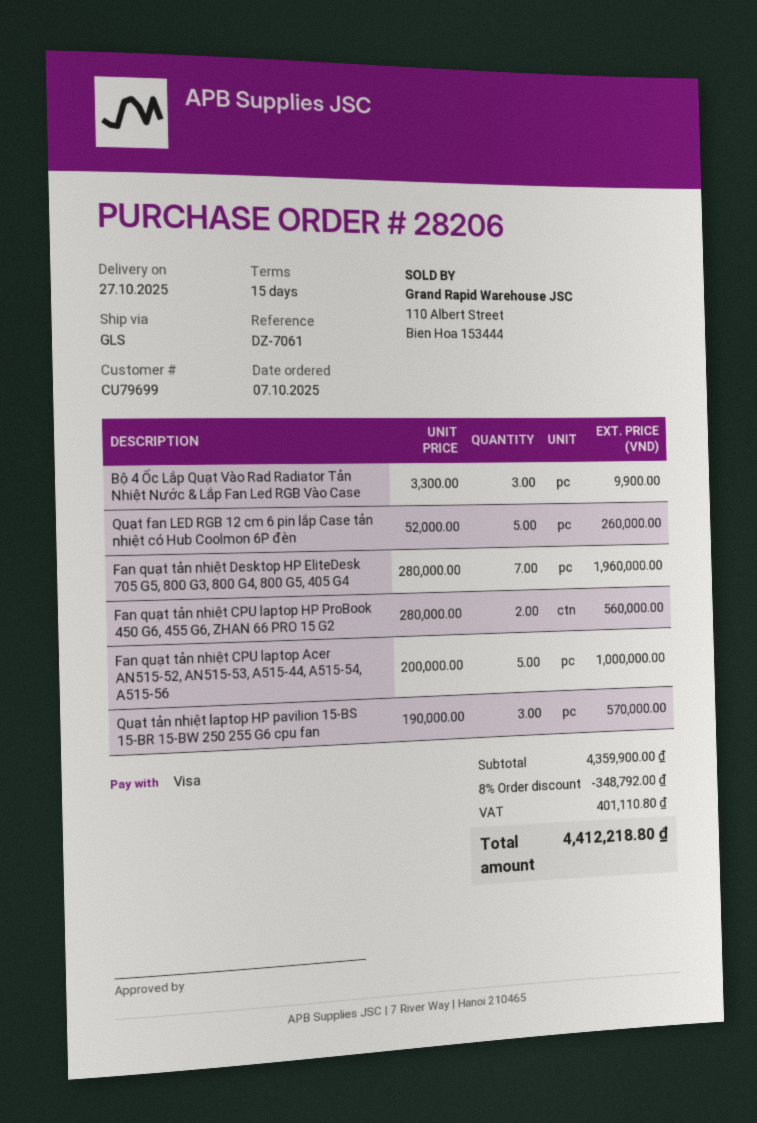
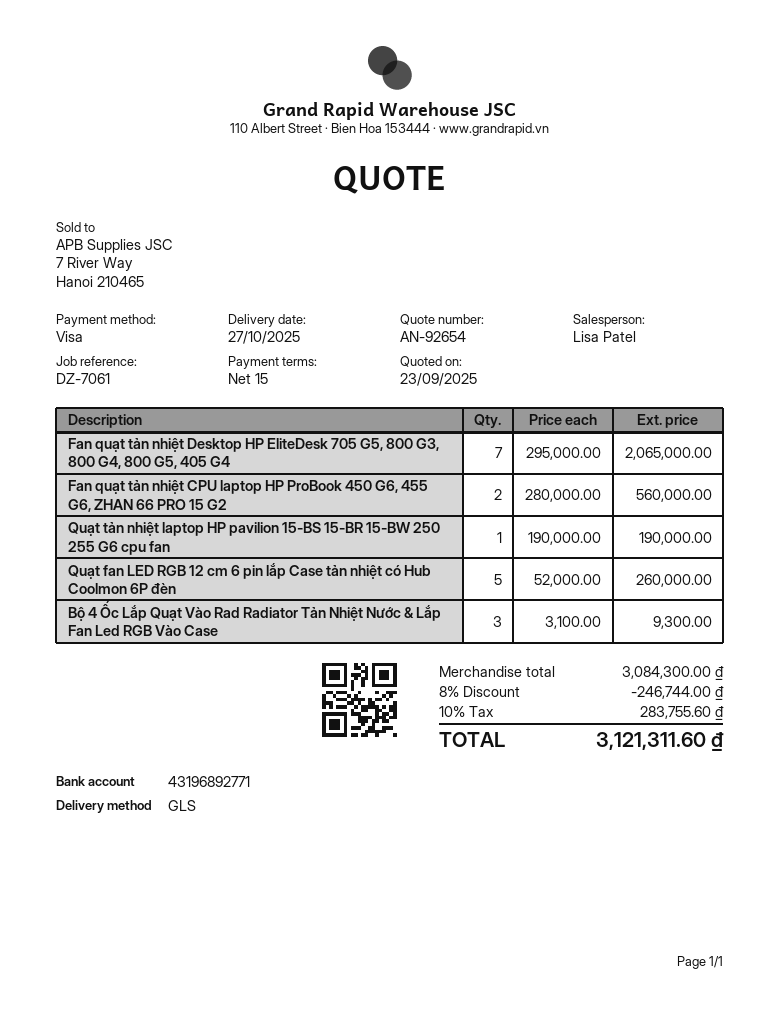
Bộ 4 Ốc Lắp Quạt Vào Rad Radiator Tản Nhiệt Nước & Lắp Fan Led RGB Vào Case: 3 x 3300.00 = 9900.00 -> 3 x 3100.00 = 9300.00
Fan quạt tản nhiệt Desktop HP EliteDesk 705 G5, 800 G3, 800 G4, 800 G5, 405 G4: 7 x 280000.00 = 1960000.00 -> 7 x 295000.00 = 2065000.00
Fan quạt tản nhiệt CPU laptop Acer AN515-52, AN515-53, A515-44, A515-54, A515-56: 5 x 200000.00 = 1000000.00 -> none
Quạt tản nhiệt laptop HP pavilion 15-BS 15-BR 15-BW 250 255 G6 cpu fan: 3 x 190000.00 = 570000.00 -> 1 x 190000.00 = 190000.00
subtotal: 4359900.00 -> 3084300.00
discount: 8% = 348792.00 -> 8% = 246744.00
tax: 401110.80 -> 283755.60
total: 4412218.80 -> 3121311.60

